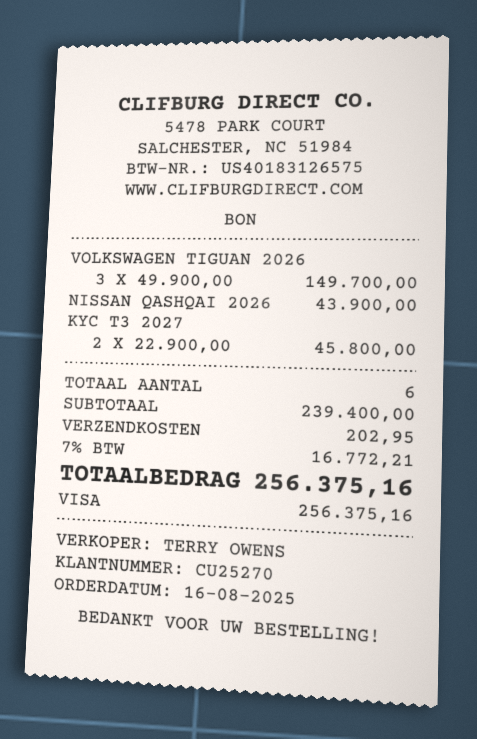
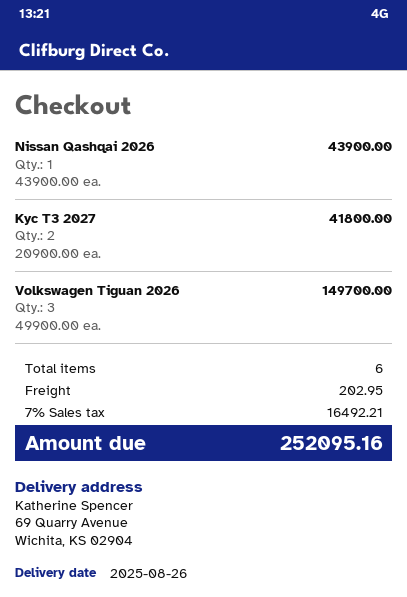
KYC T3 2027: 2 x 22900.00 = 45800.00 -> 2 x 20900.00 = 41800.00
tax: 7% = 16772.21 -> 7% = 16492.21
total: 256375.16 -> 252095.16

